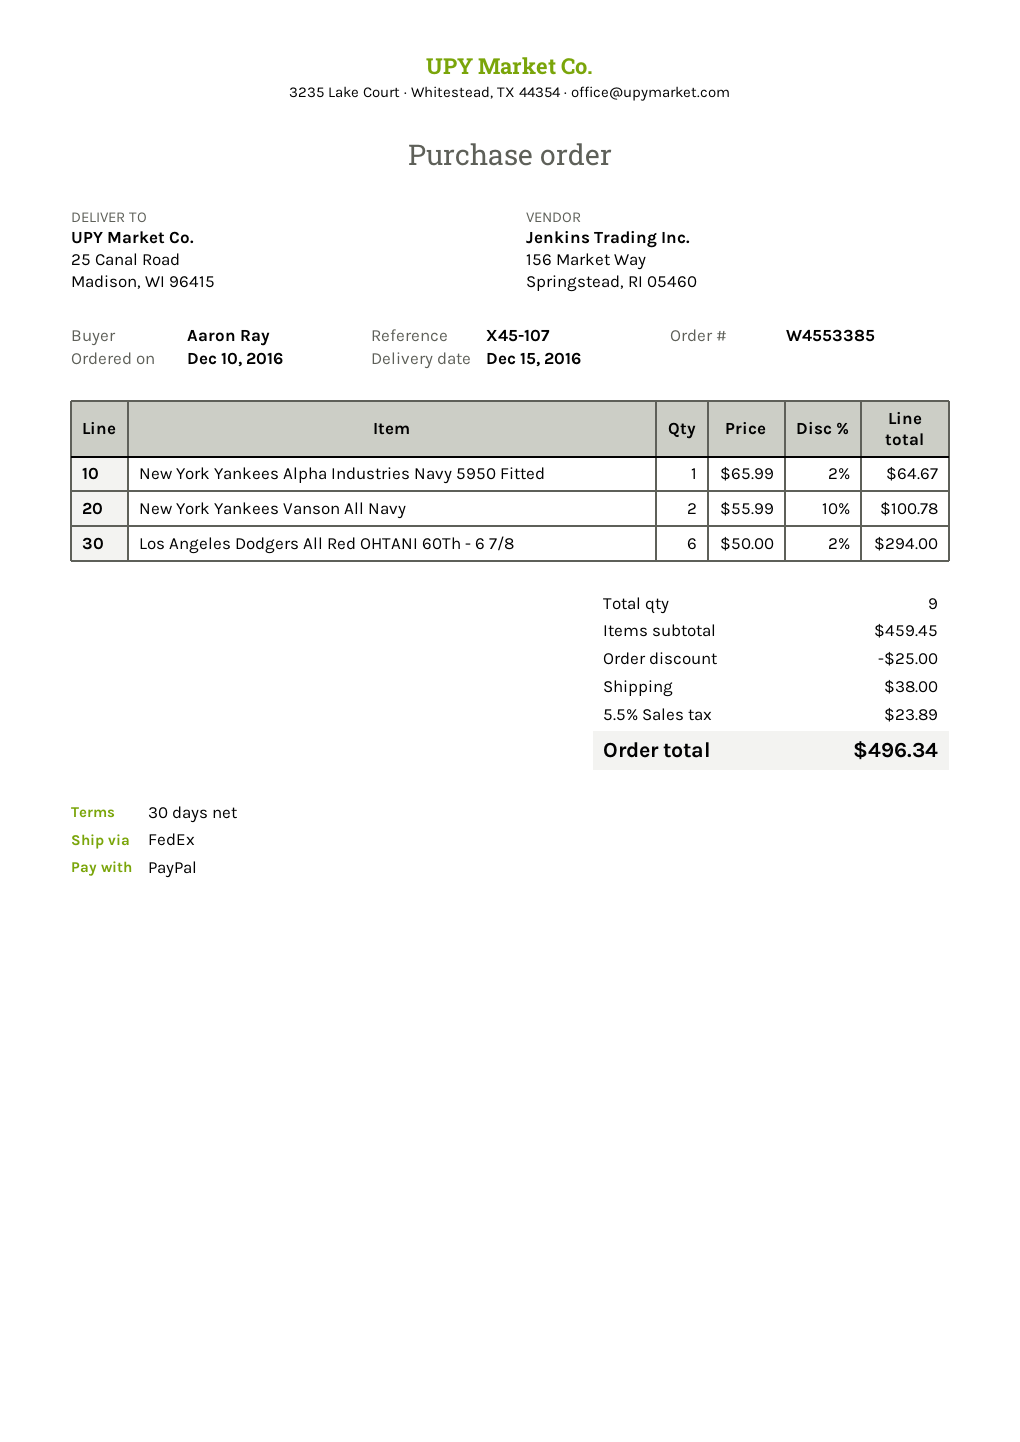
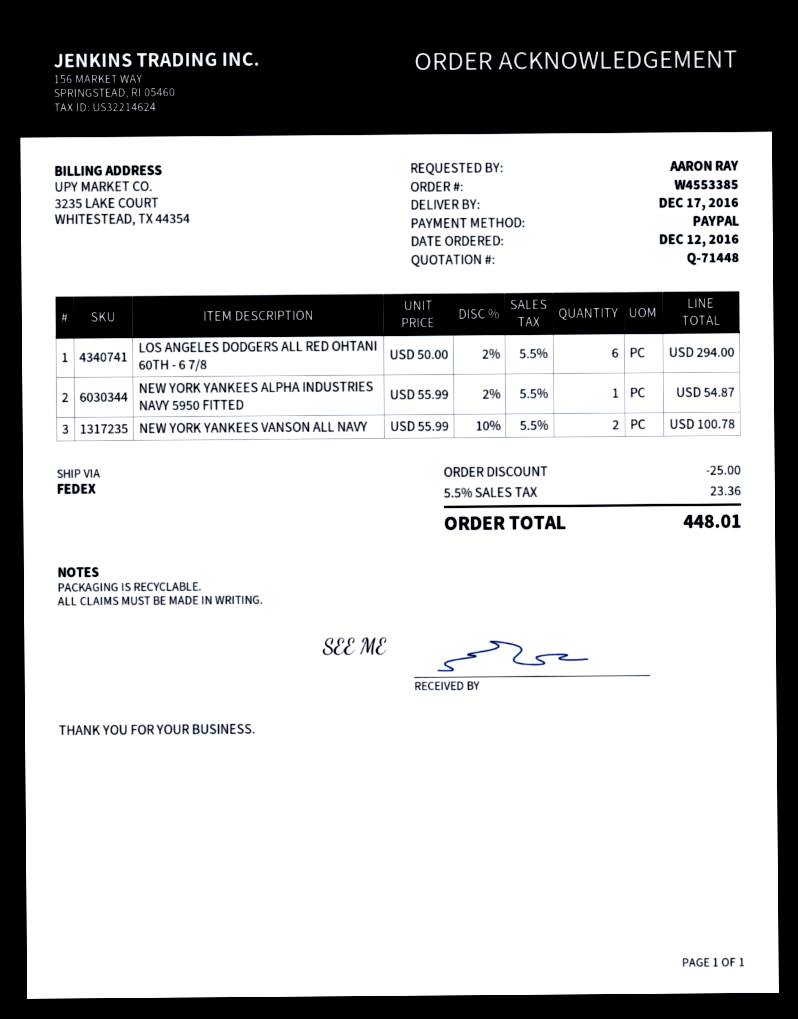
order date: 2016-12-10 -> 2016-12-12
delivery date: 2016-12-15 -> 2016-12-17
New York Yankees Alpha Industries Navy 5950 Fitted: 1 x 65.99 - 2% = 64.67 -> 1 x 55.99 - 2% = 54.87
shipping: 38.00 -> none
tax: 5.5% = 23.89 -> 5.5% = 23.36
total: 496.34 -> 448.01

